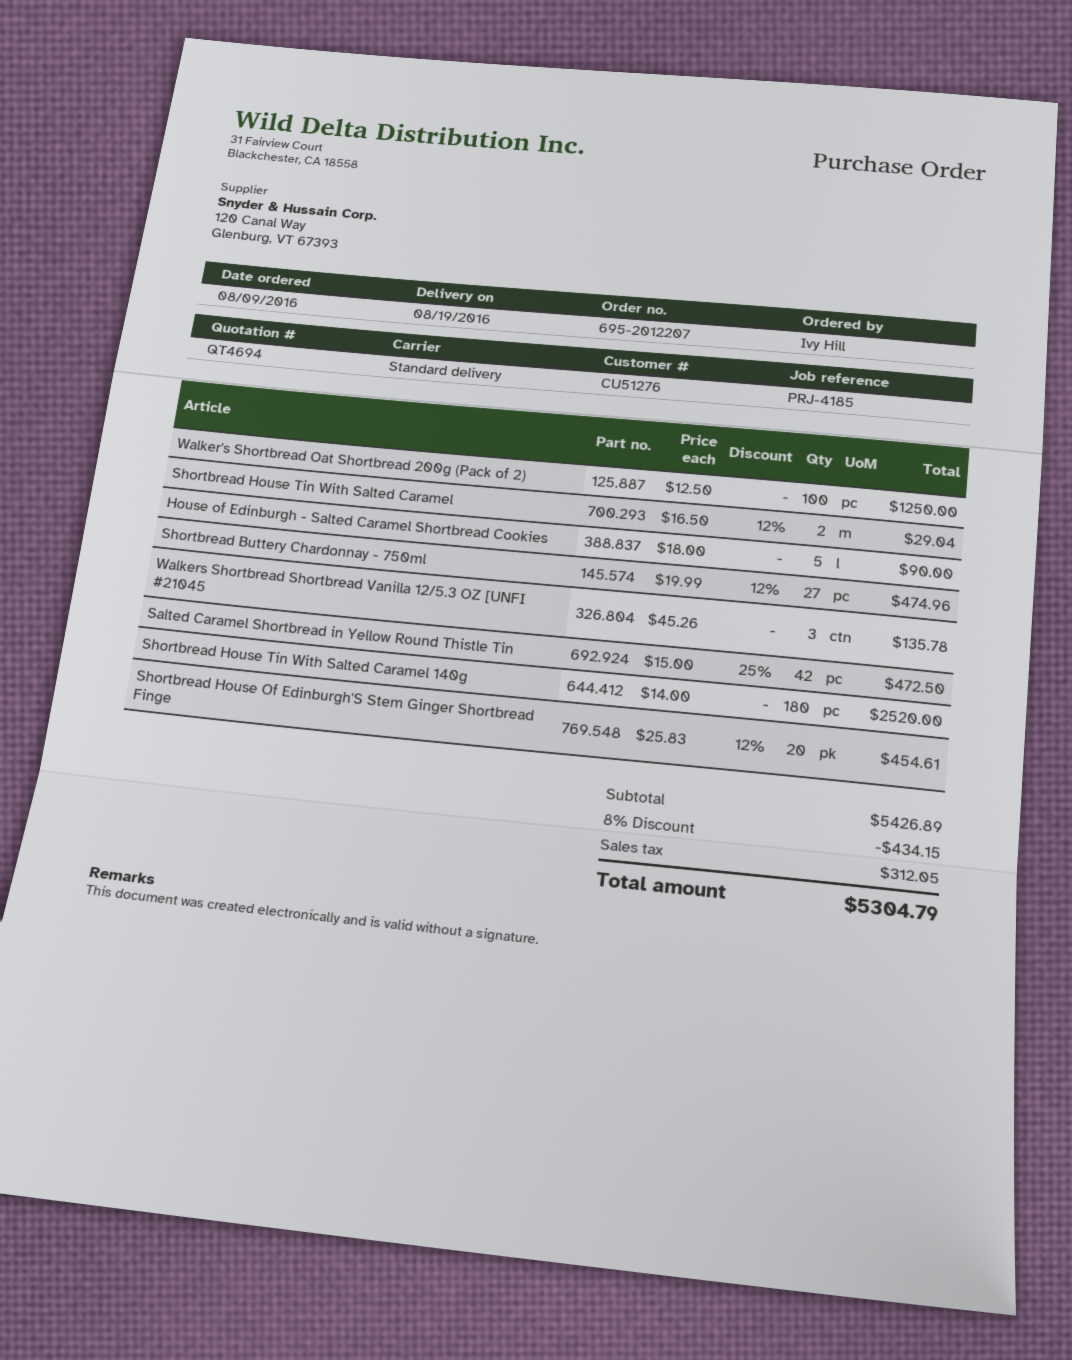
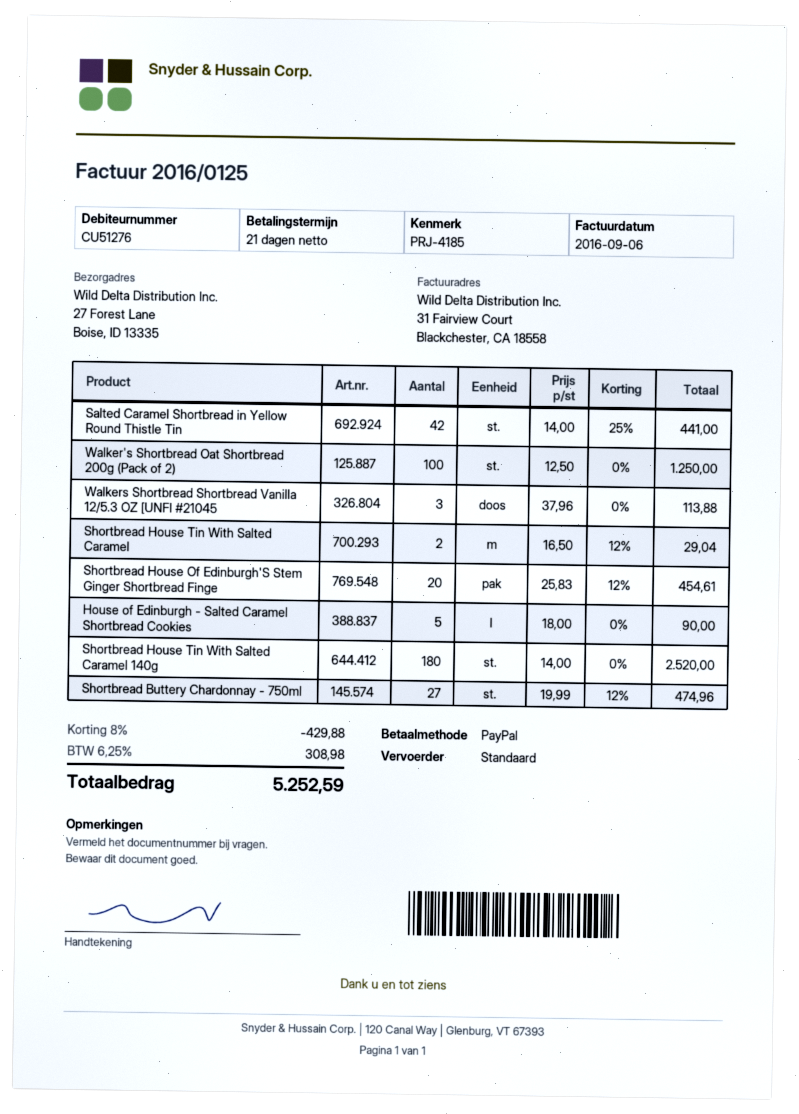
Walkers Shortbread Shortbread Vanilla 12/5.3 OZ [UNFI #21045: 3 x 45.26 = 135.78 -> 3 x 37.96 = 113.88
Salted Caramel Shortbread in Yellow Round Thistle Tin: 42 x 15.00 - 25% = 472.50 -> 42 x 14.00 - 25% = 441.00
discount: 8% = 434.15 -> 8% = 429.88
tax: 312.05 -> 308.98
total: 5304.79 -> 5252.59

